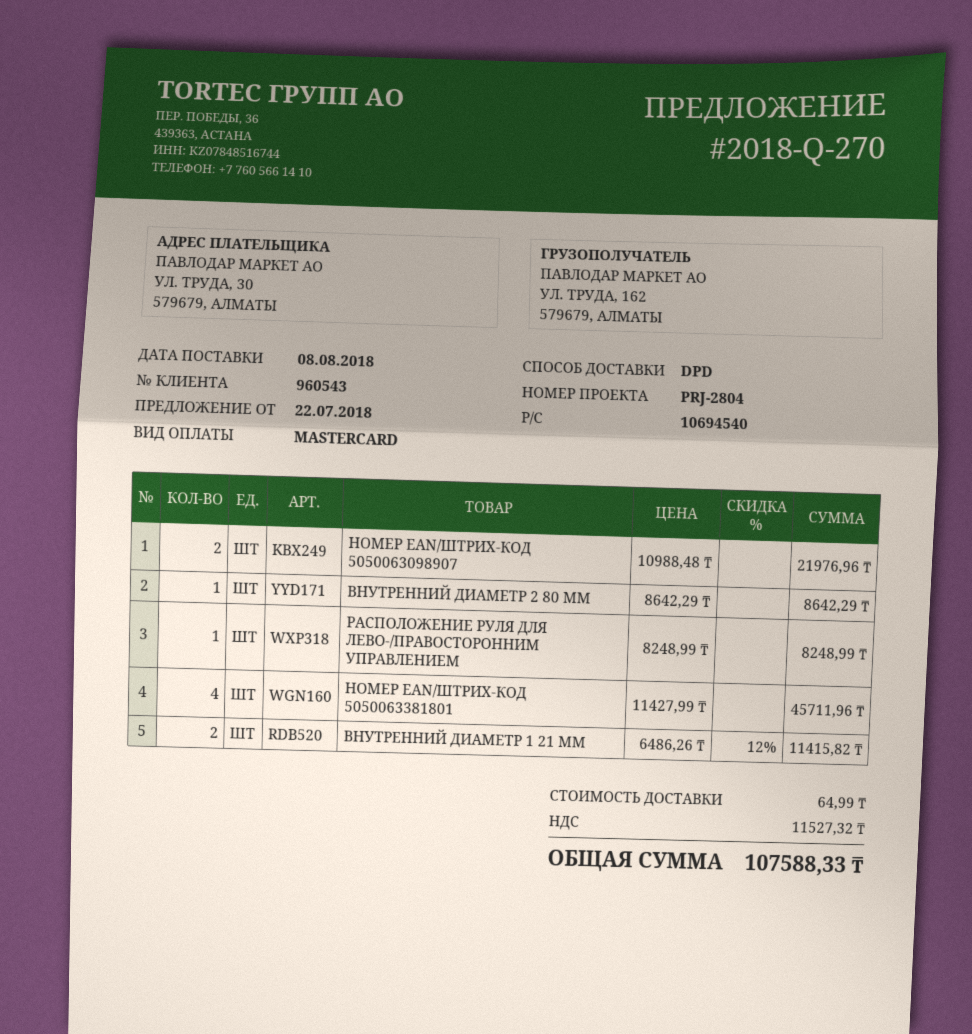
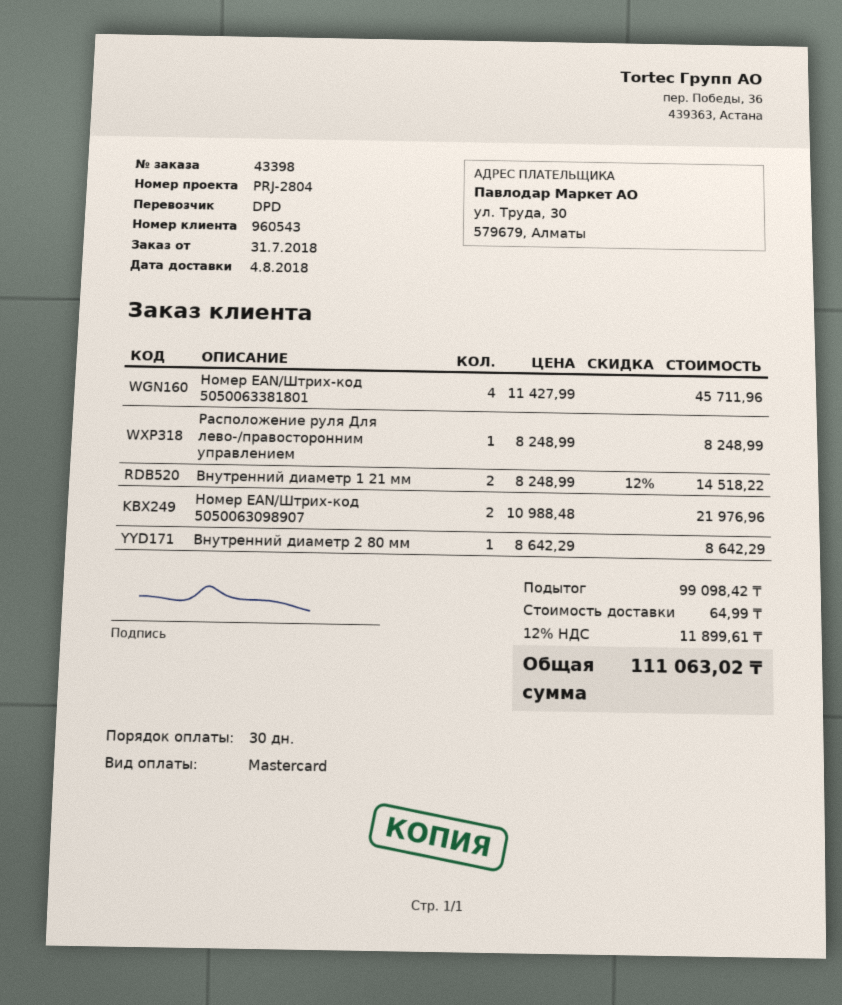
delivery date: 2018-08-08 -> 2018-08-04
ВНУТРЕННИЙ ДИАМЕТР 1 21 ММ: 2 x 6486.26 - 12% = 11415.82 -> 2 x 8248.99 - 12% = 14518.22
tax: 11527.32 -> 11899.61
total: 107588.33 -> 111063.02

